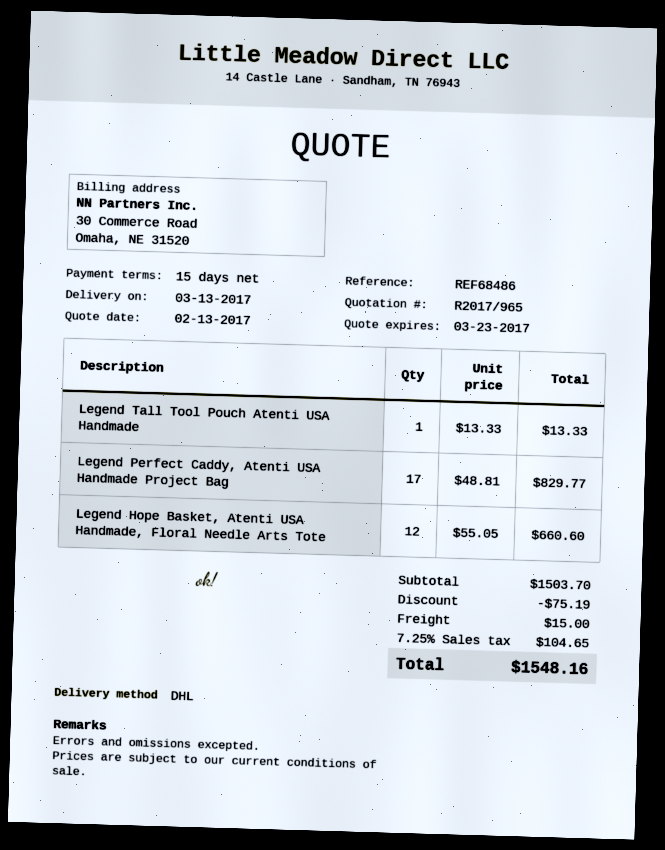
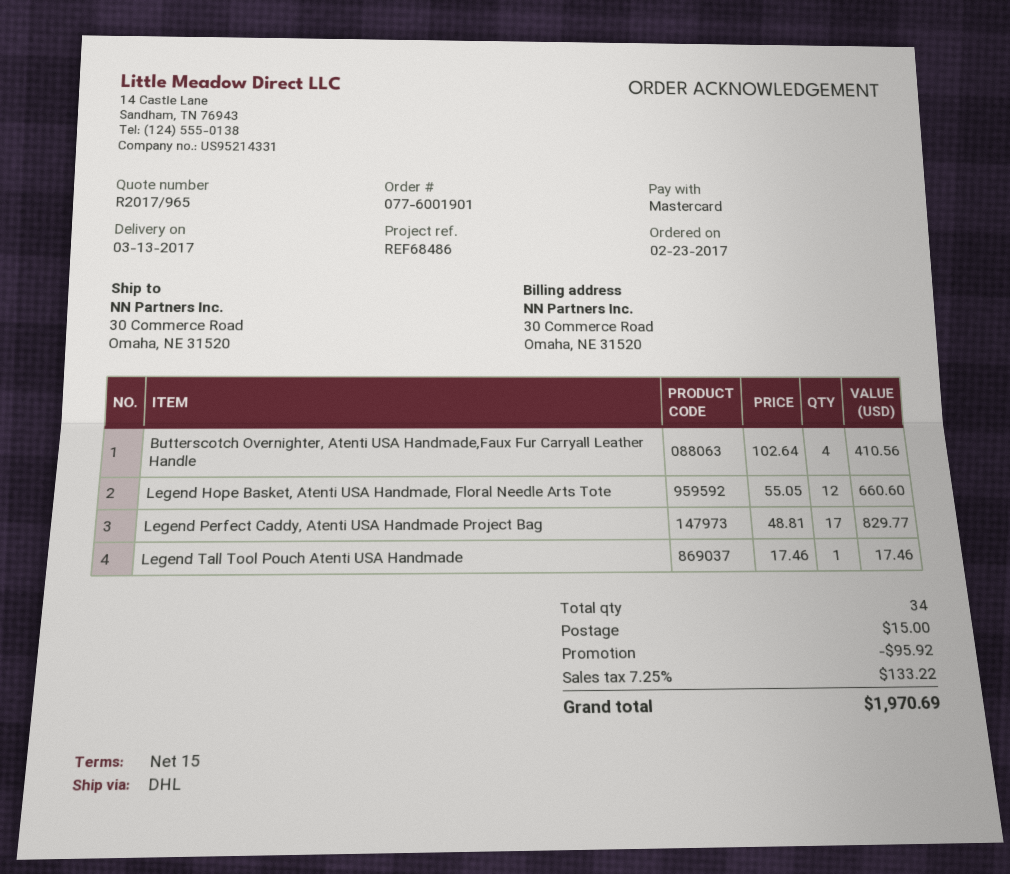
Legend Tall Tool Pouch Atenti USA Handmade: 1 x 13.33 = 13.33 -> 1 x 17.46 = 17.46
Butterscotch Overnighter, Atenti USA Handmade,Faux Fur Carryall Leather Handle: none -> 4 x 102.64 = 410.56
discount: 75.19 -> 95.92
tax: 7.25% = 104.65 -> 7.25% = 133.22
total: 1548.16 -> 1970.69

